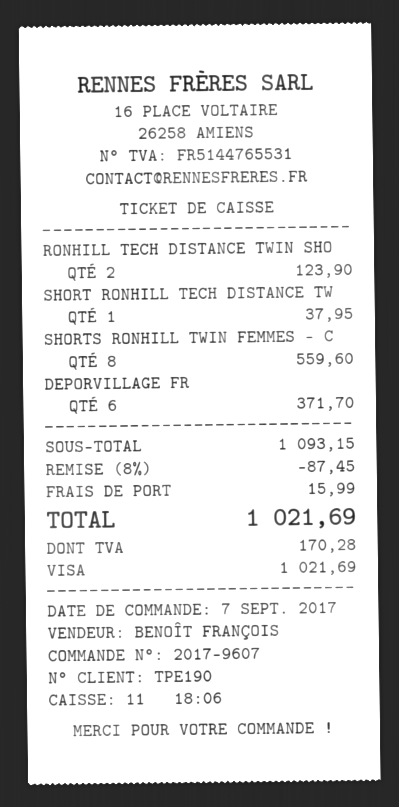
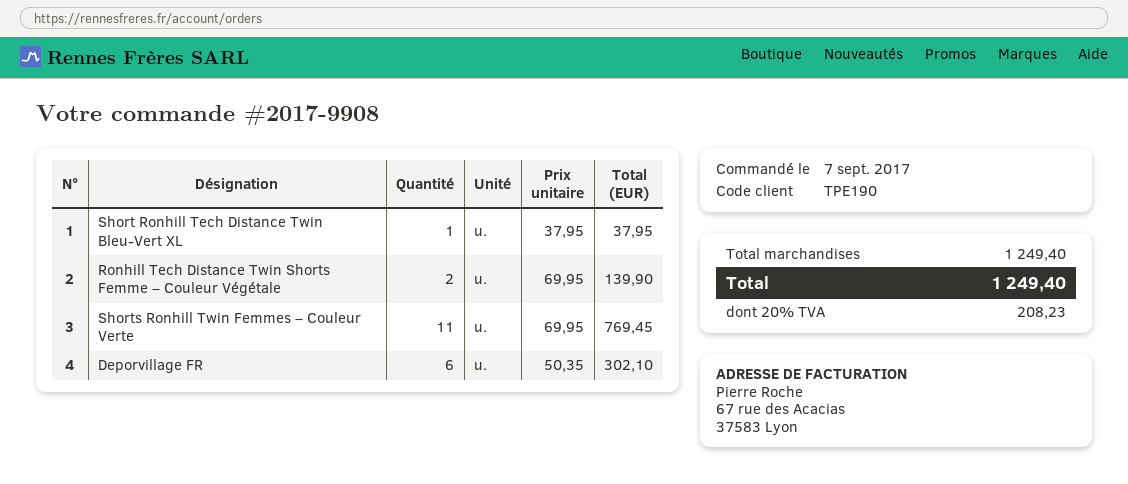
order number: 2017-9607 -> 2017-9908
RONHILL TECH DISTANCE TWIN SHO: 2 for 123.90 -> 2 for 139.90
SHORTS RONHILL TWIN FEMMES – C: 8 for 559.60 -> 11 for 769.45
DEPORVILLAGE FR: 6 for 371.70 -> 6 for 302.10
subtotal: 1093.15 -> 1249.40
discount: 8% = 87.45 -> none
shipping: 15.99 -> none
tax: 170.28 -> 208.23
total: 1021.69 -> 1249.40

